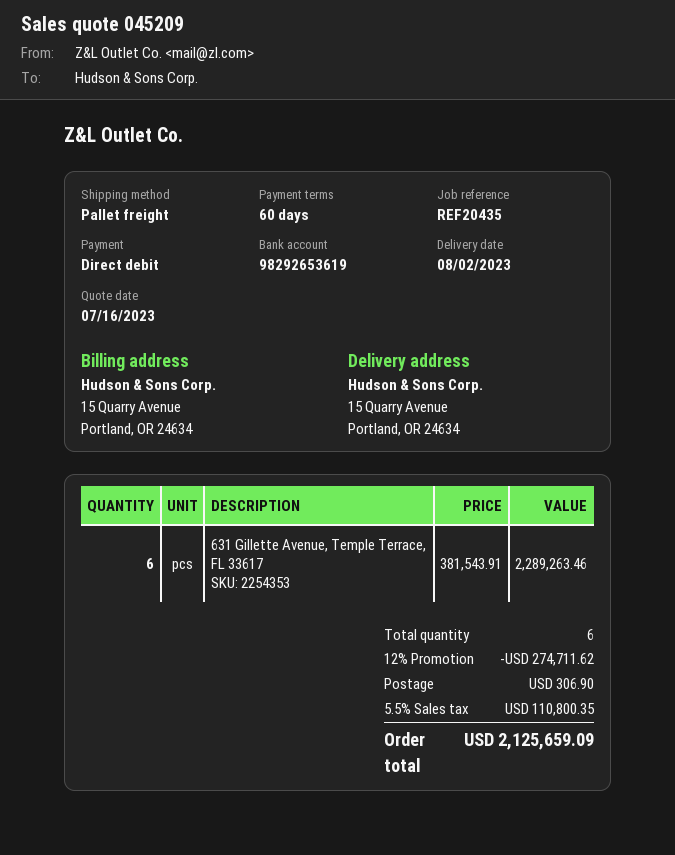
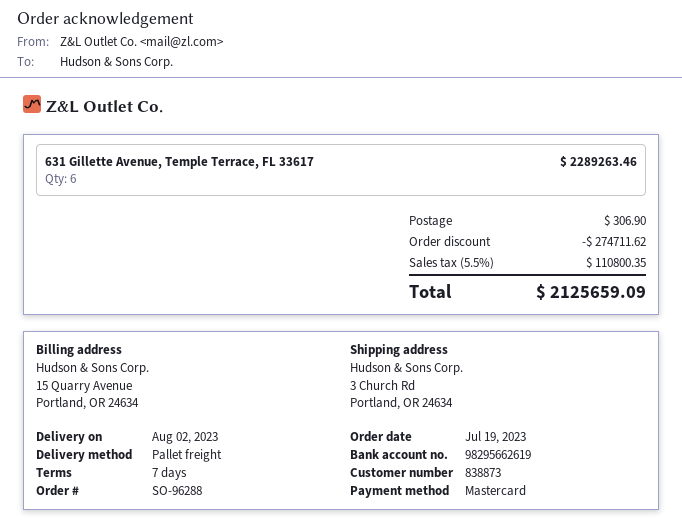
payment terms: 60 days -> 7 days
payment method: direct debit -> Mastercard
bank account: 98292653619 -> 98295662619
ship to: 15 Quarry Avenue, Portland, OR 24634 -> 3 Church Rd, Portland, OR 24634

